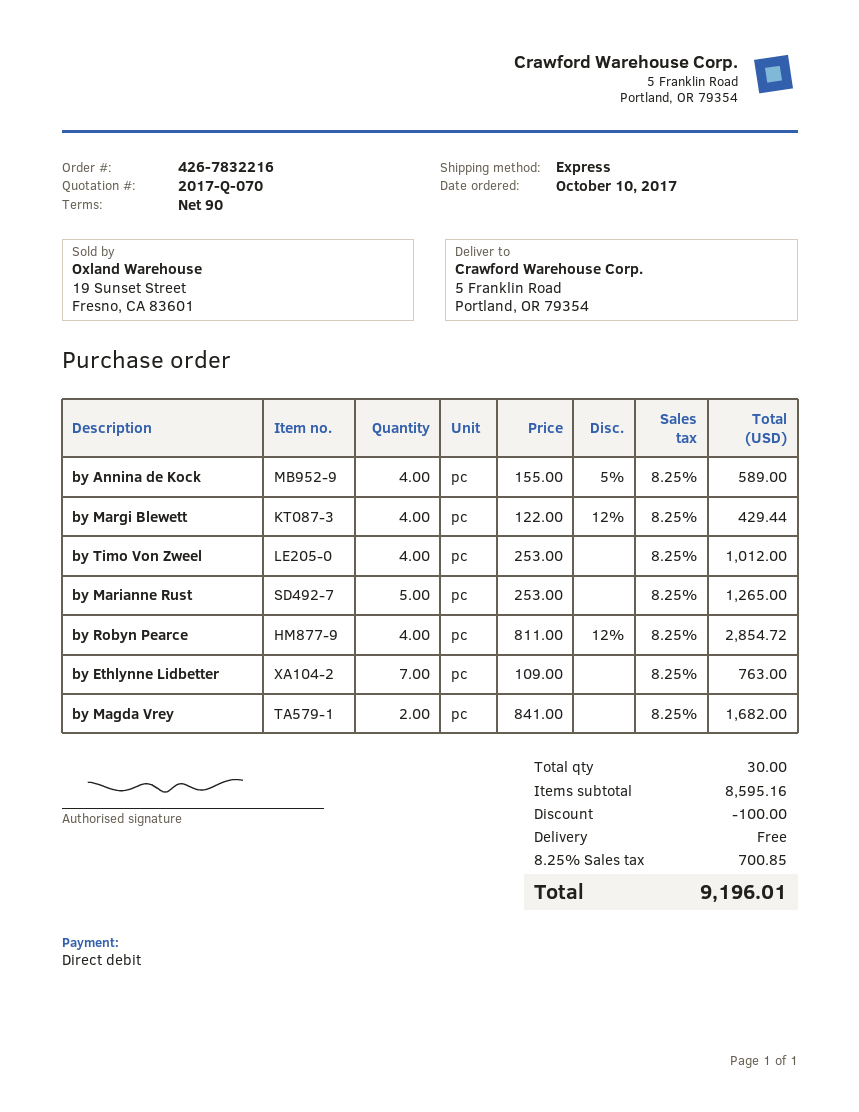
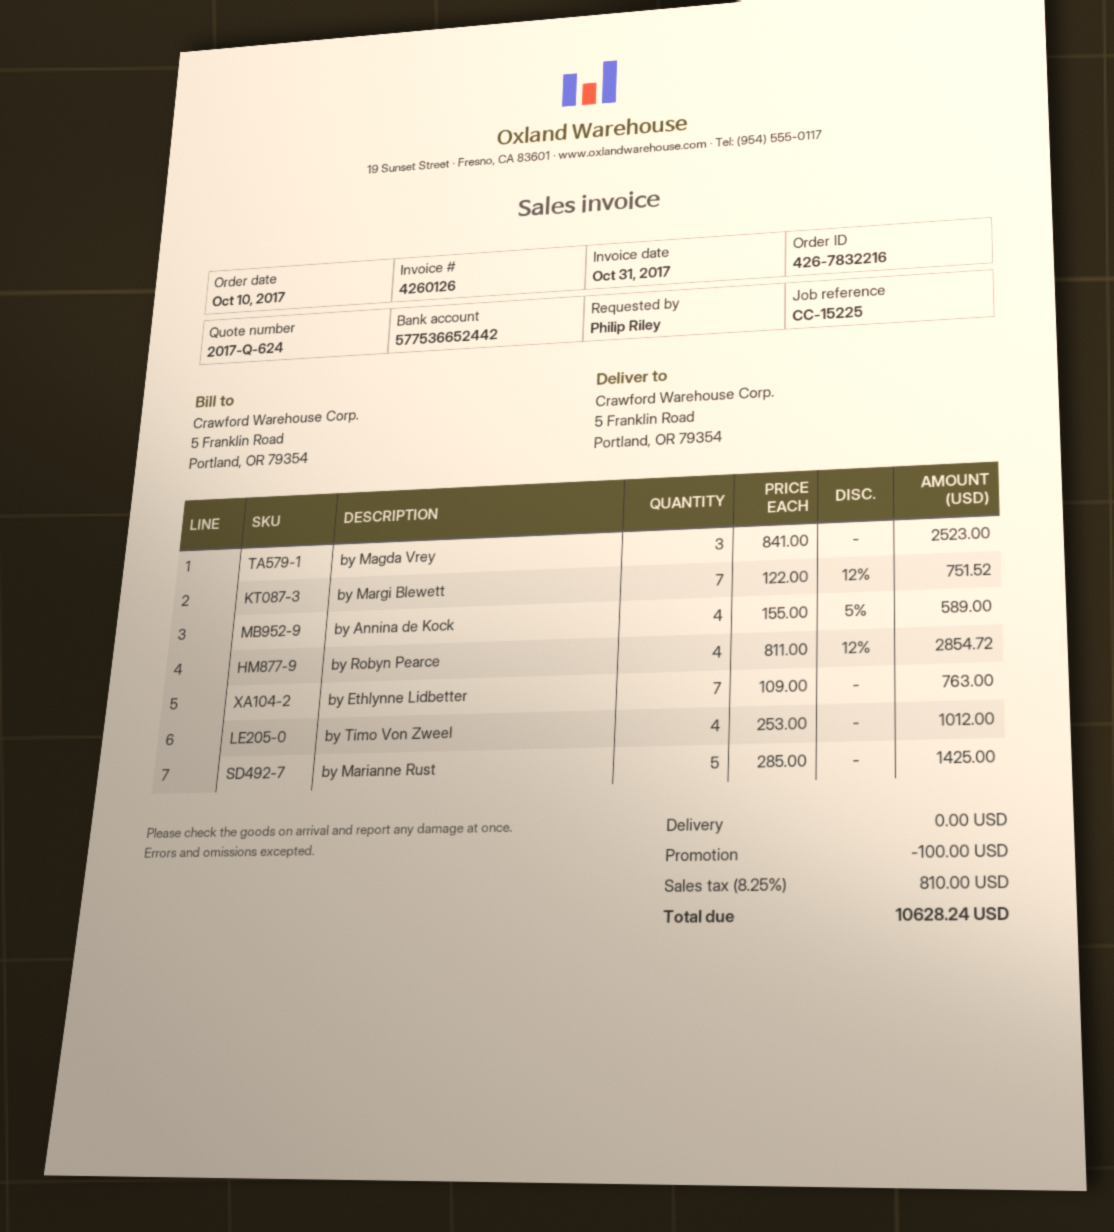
quote number: 2017-Q-070 -> 2017-Q-624
by Margi Blewett: 4 x 122.00 - 12% = 429.44 -> 7 x 122.00 - 12% = 751.52
by Marianne Rust: 5 x 253.00 = 1265.00 -> 5 x 285.00 = 1425.00
by Magda Vrey: 2 x 841.00 = 1682.00 -> 3 x 841.00 = 2523.00
tax: 8.25% = 700.85 -> 8.25% = 810.00
total: 9196.01 -> 10628.24

